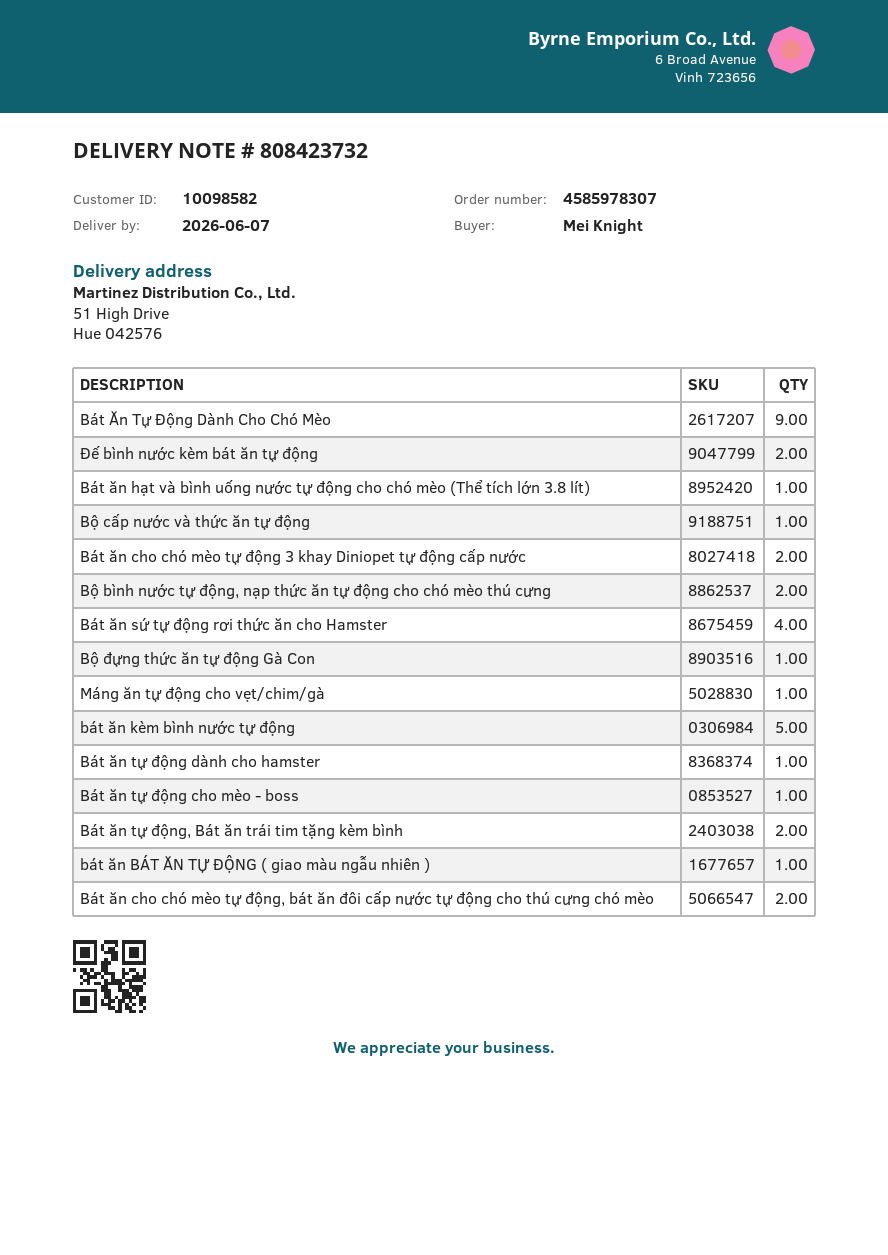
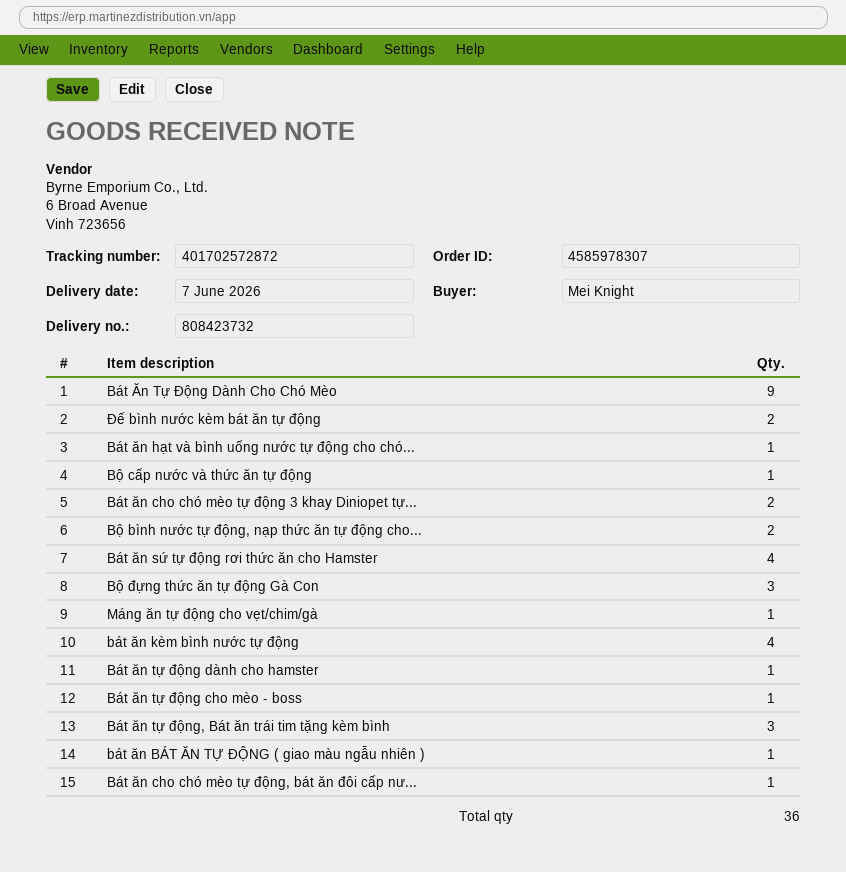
Bộ đựng thức ăn tự động Gà Con: 1 -> 3
bát ăn kèm bình nước tự động: 5 -> 4
Bát ăn tự động, Bát ăn trái tim tặng kèm bình: 2 -> 3
Bát ăn cho chó mèo tự động, bát ăn đôi cấp nước tự động cho thú cưng chó mèo: 2 -> 1

